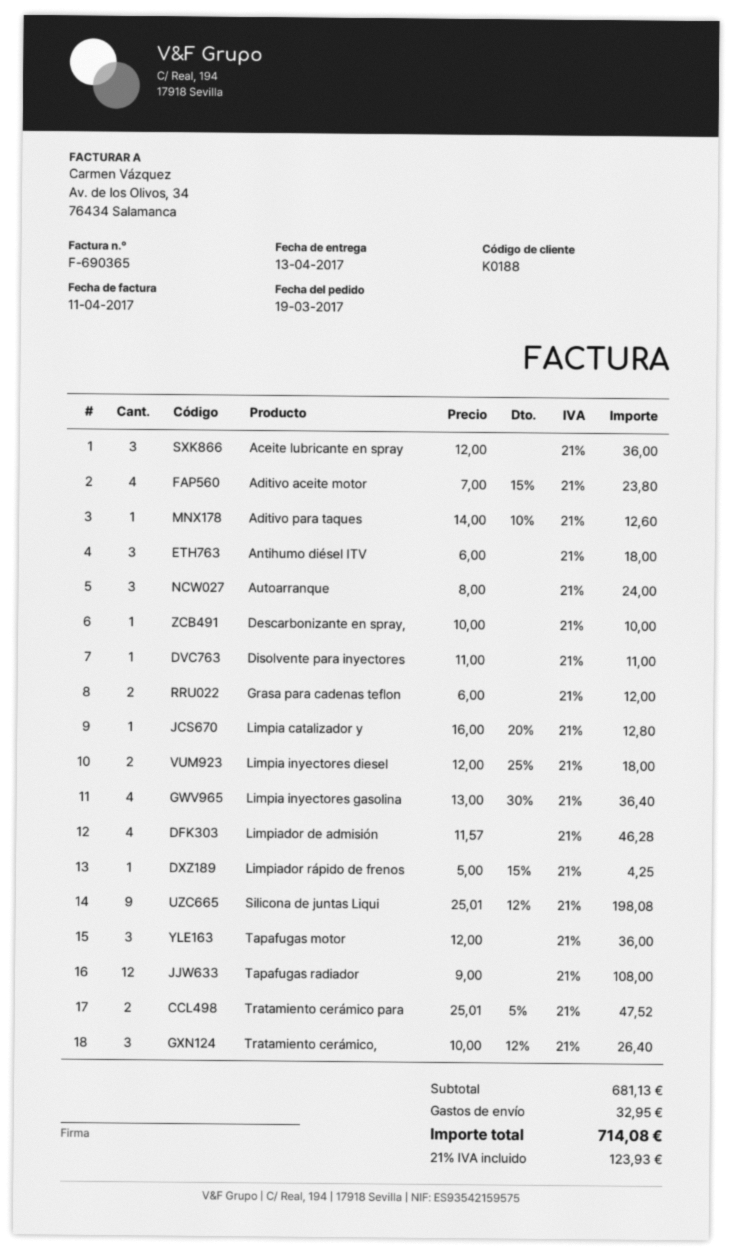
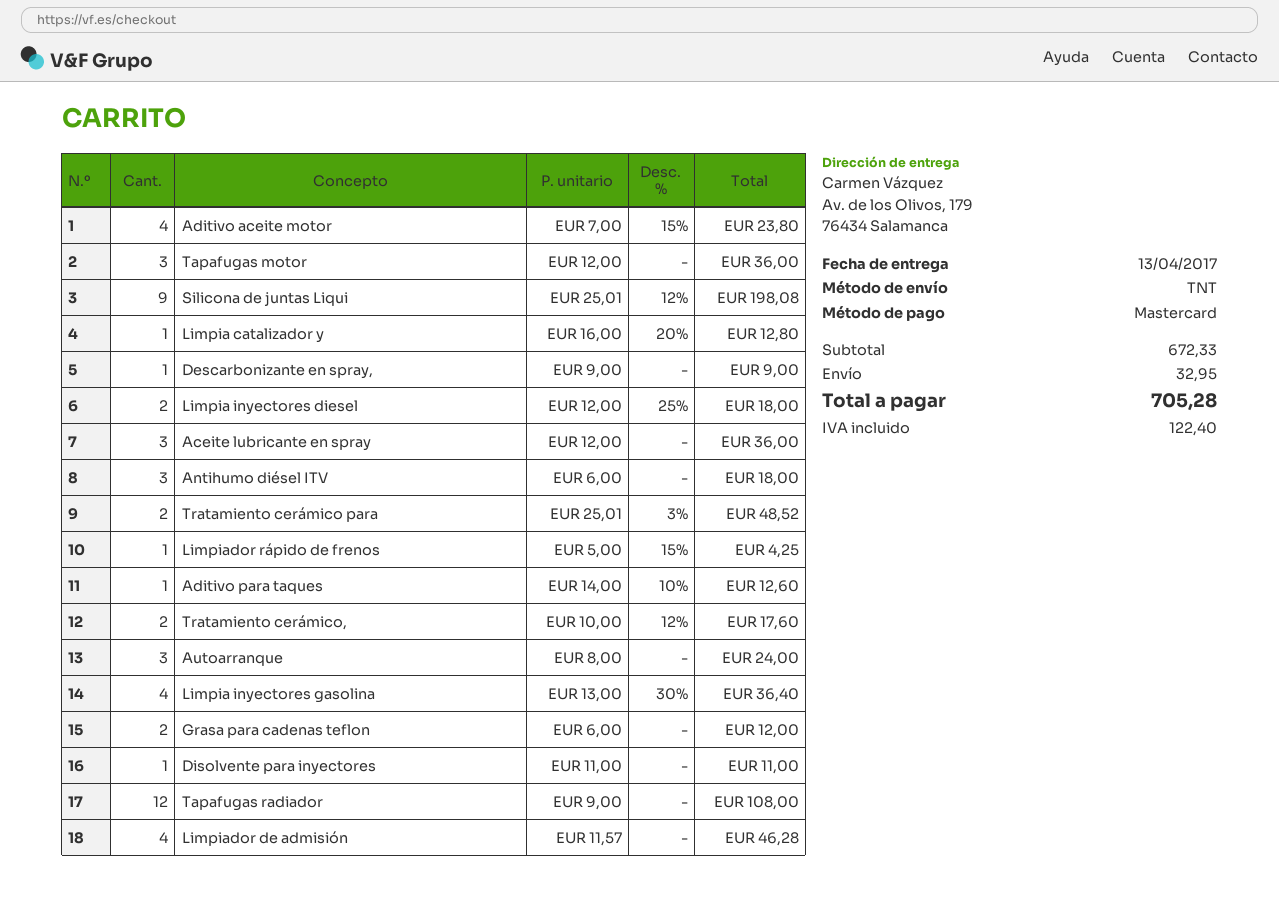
Descarbonizante en spray,: 1 x 10.00 = 10.00 -> 1 x 9.00 = 9.00
Tratamiento cerámico para: 2 x 25.01 - 5% = 47.52 -> 2 x 25.01 - 3% = 48.52
Tratamiento cerámico,: 3 x 10.00 - 12% = 26.40 -> 2 x 10.00 - 12% = 17.60
subtotal: 681.13 -> 672.33
tax: 123.93 -> 122.40
total: 714.08 -> 705.28

